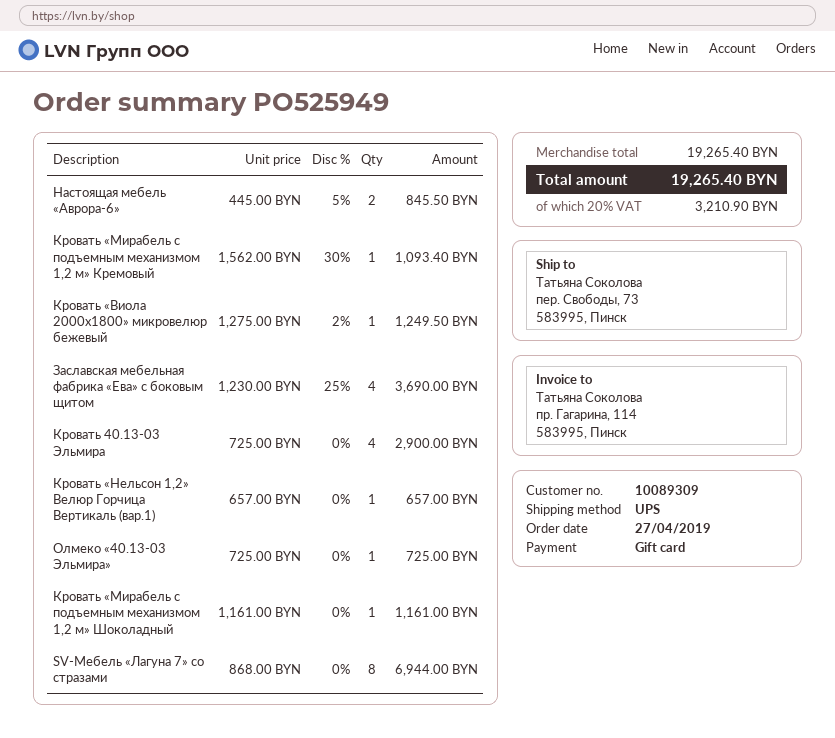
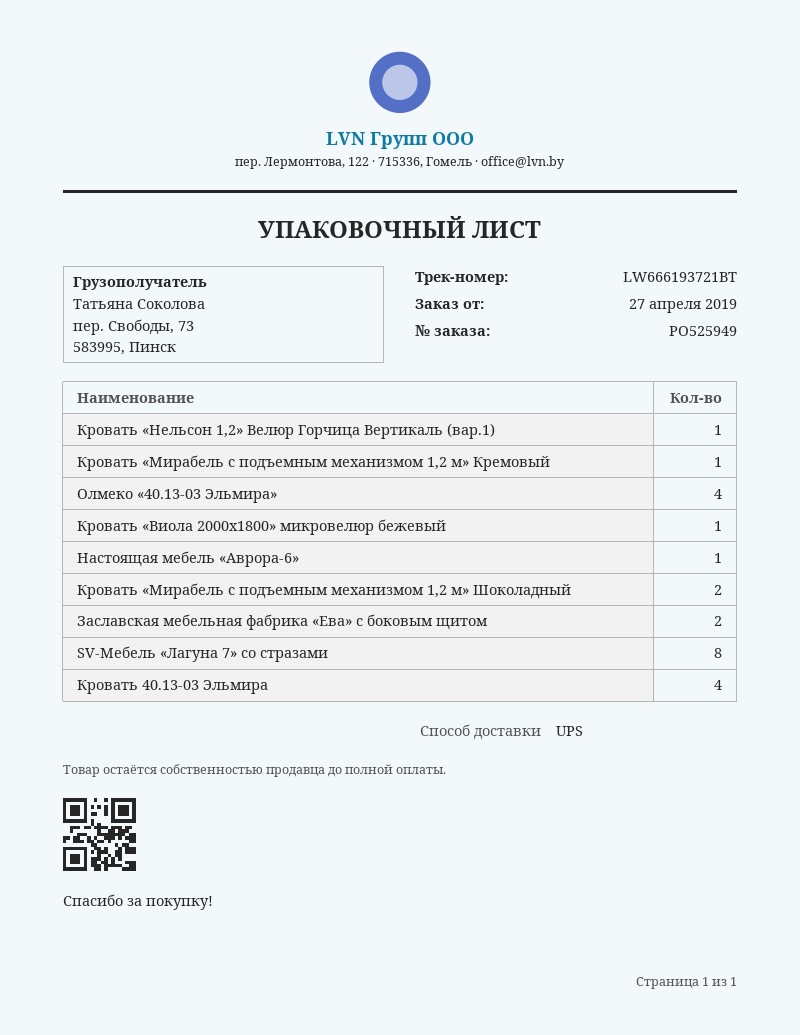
Настоящая мебель «Аврора-6»: 2 -> 1
Заславская мебельная фабрика «Ева» с боковым щитом: 4 -> 2
Олмеко «40.13-03 Эльмира»: 1 -> 4
Кровать «Мирабель с подъемным механизмом 1,2 м» Шоколадный: 1 -> 2

